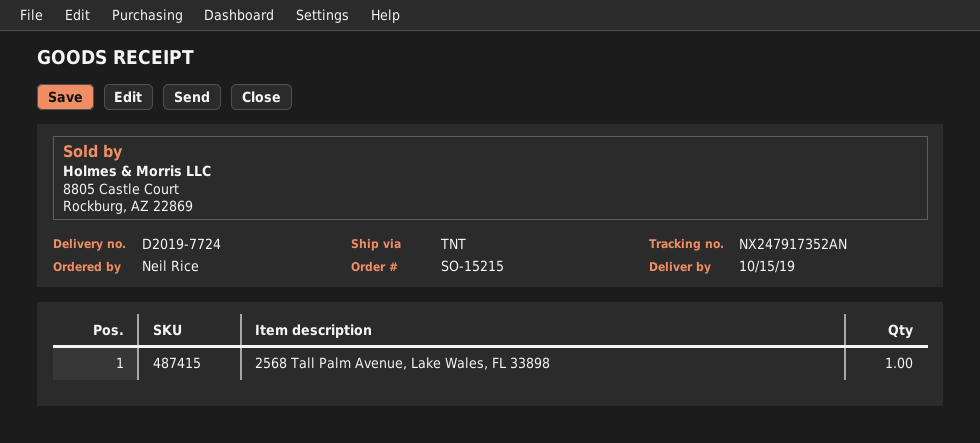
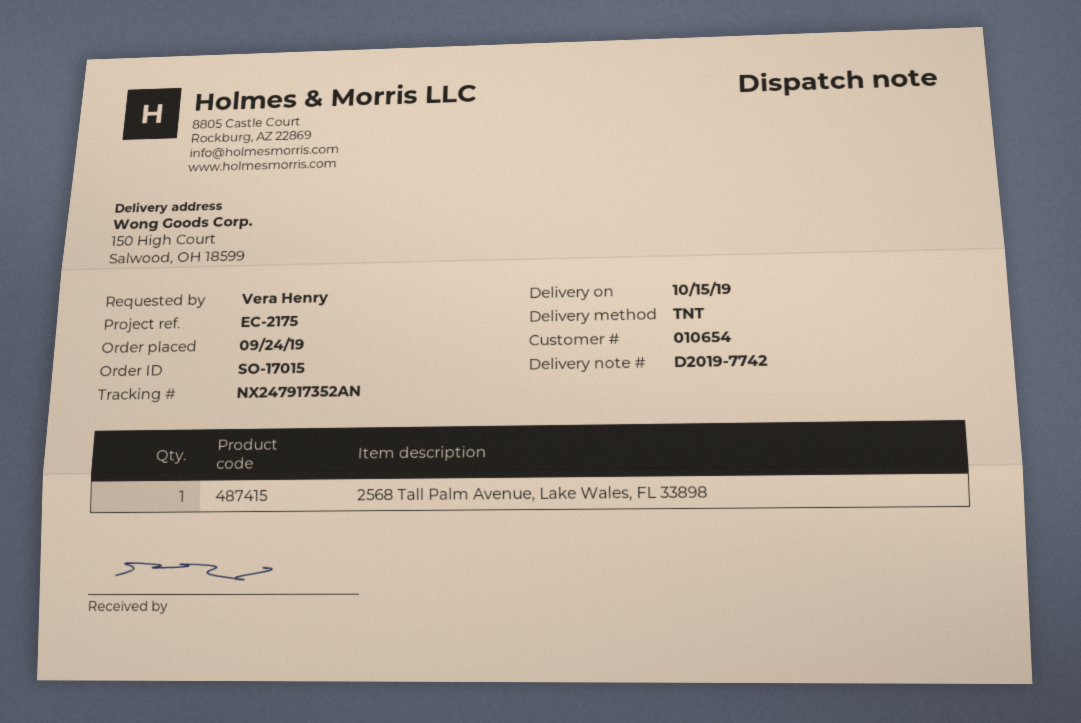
order number: SO-15215 -> SO-17015
delivery note number: D2019-7724 -> D2019-7742
ordered by: Neil Rice -> Vera Henry

